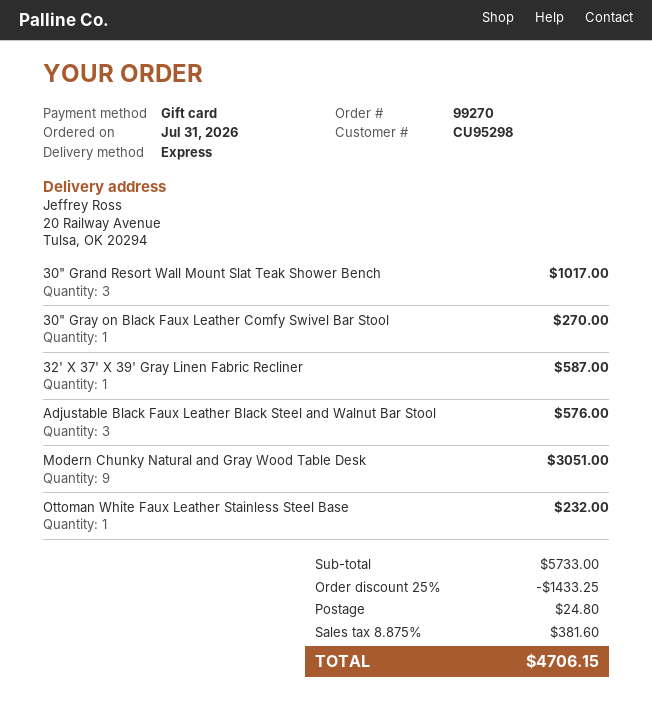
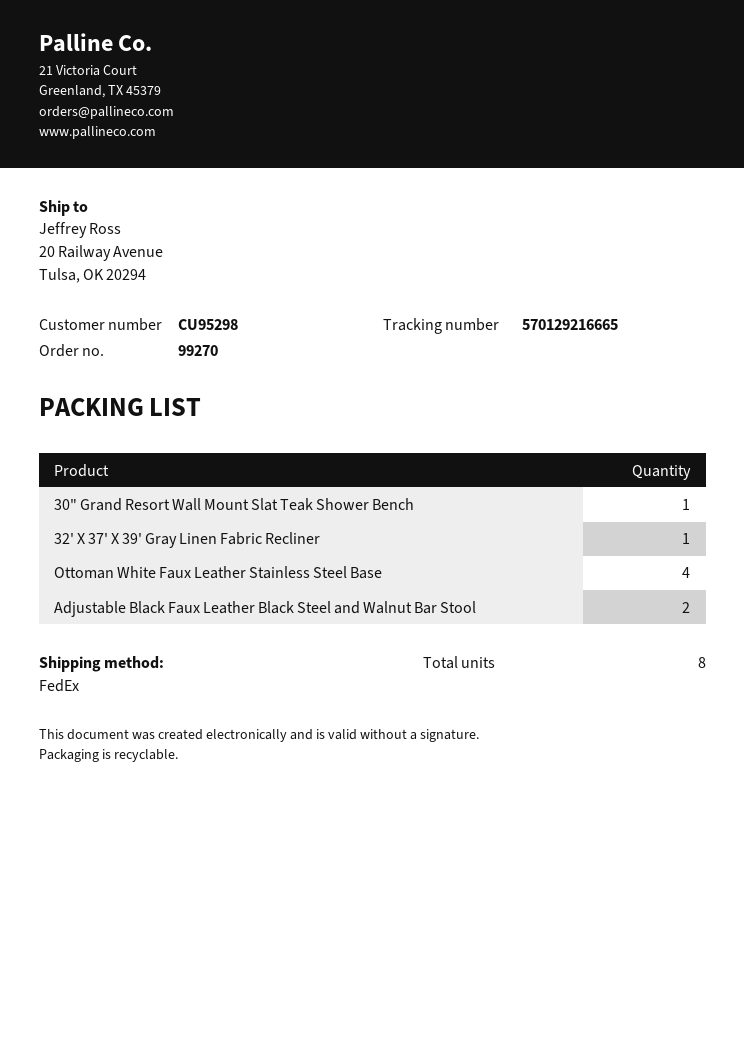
shipping method: express -> FedEx
30" Grand Resort Wall Mount Slat Teak Shower Bench: 3 -> 1
30" Gray on Black Faux Leather Comfy Swivel Bar Stool: 1 -> none
Adjustable Black Faux Leather Black Steel and Walnut Bar Stool: 3 -> 2
Modern Chunky Natural and Gray Wood Table Desk: 9 -> none
Ottoman White Faux Leather Stainless Steel Base: 1 -> 4

